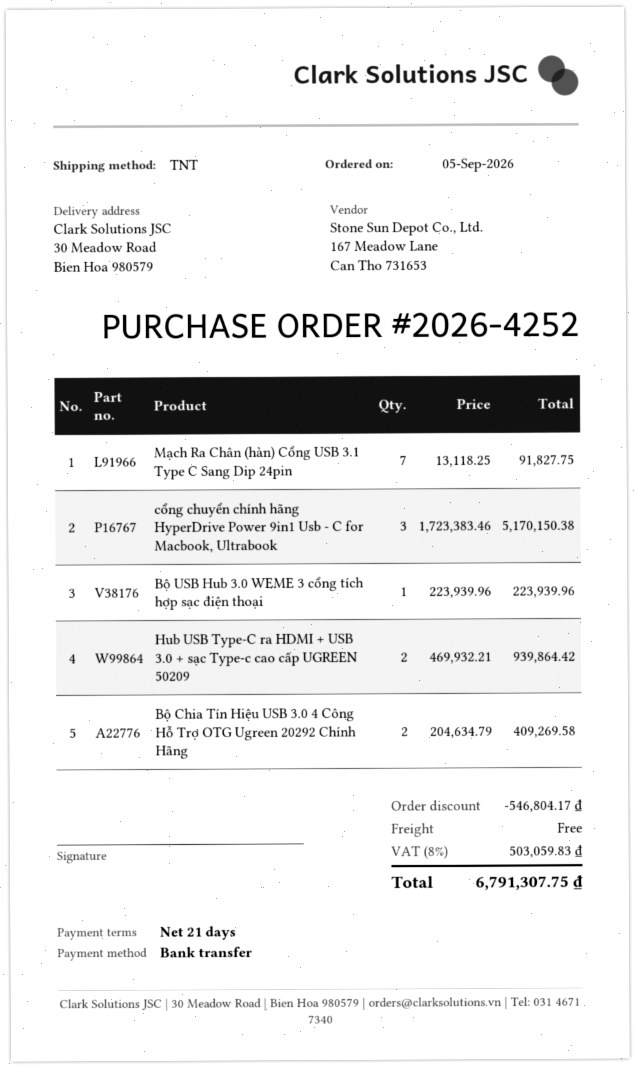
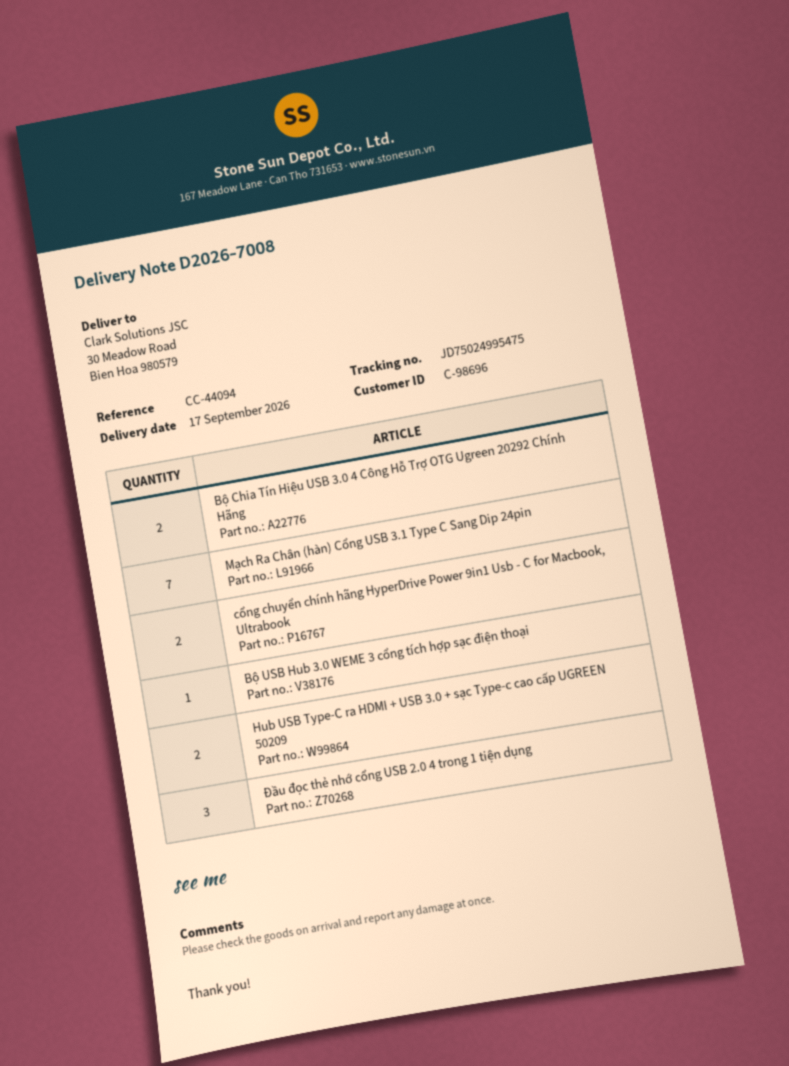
cổng chuyển chính hãng HyperDrive Power 9in1 Usb - C for Macbook, Ultrabook: 3 -> 2
Đầu đọc thẻ nhớ cổng USB 2.0 4 trong 1 tiện dụng: none -> 3

